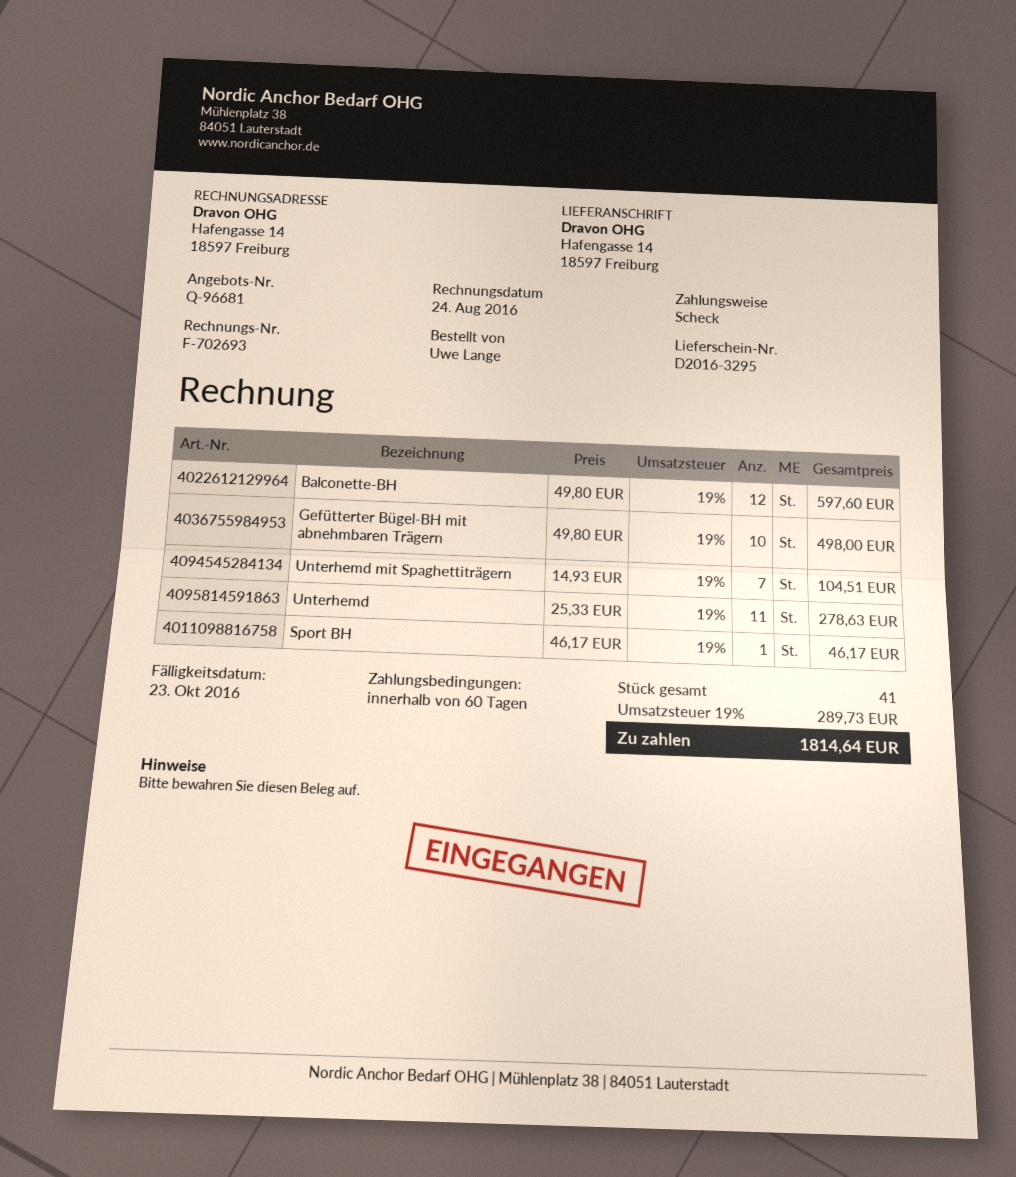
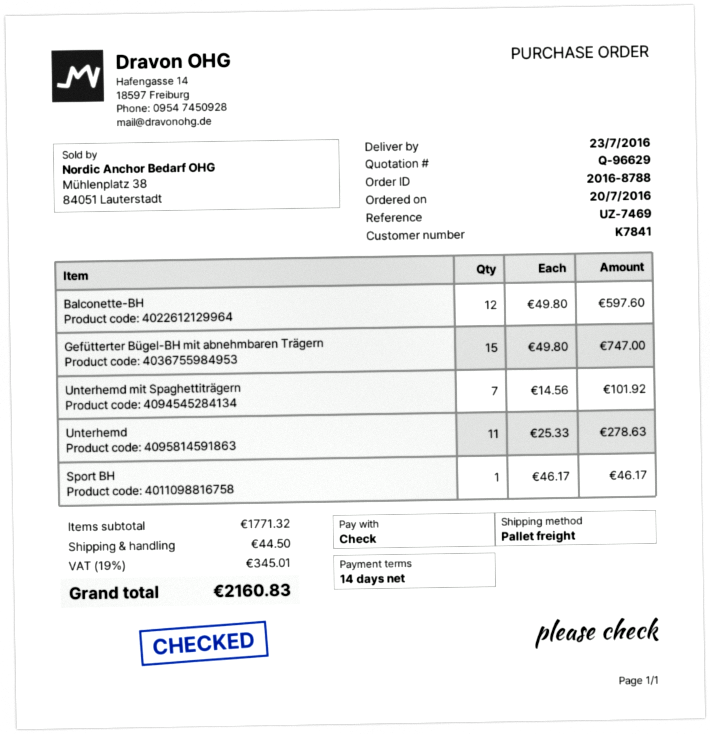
quote number: Q-96681 -> Q-96629
payment terms: 60 days -> 14 days
Gefütterter Bügel-BH mit abnehmbaren Trägern: 10 x 49.80 = 498.00 -> 15 x 49.80 = 747.00
Unterhemd mit Spaghettiträgern: 7 x 14.93 = 104.51 -> 7 x 14.56 = 101.92
shipping: none -> 44.50
tax: 19% = 289.73 -> 19% = 345.01
total: 1814.64 -> 2160.83

